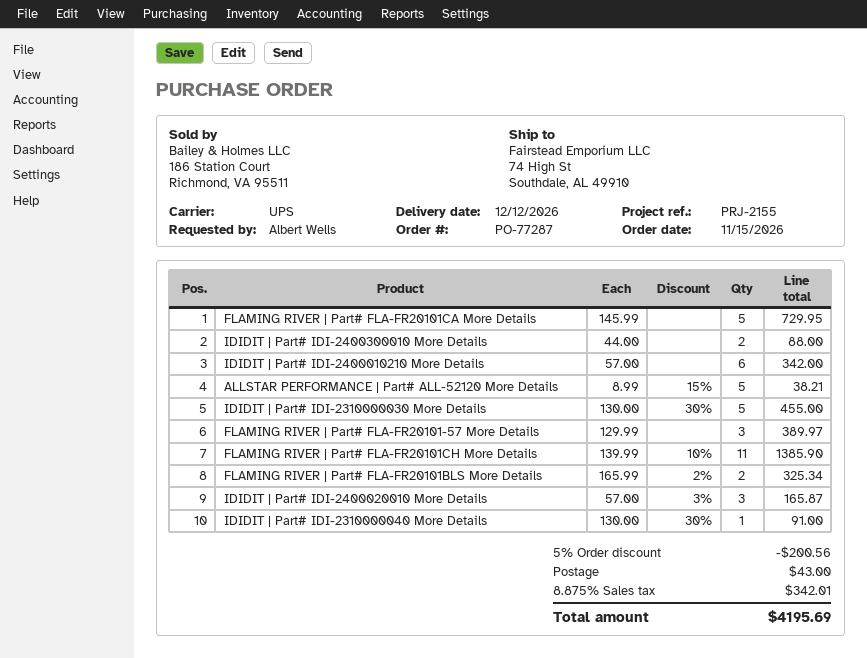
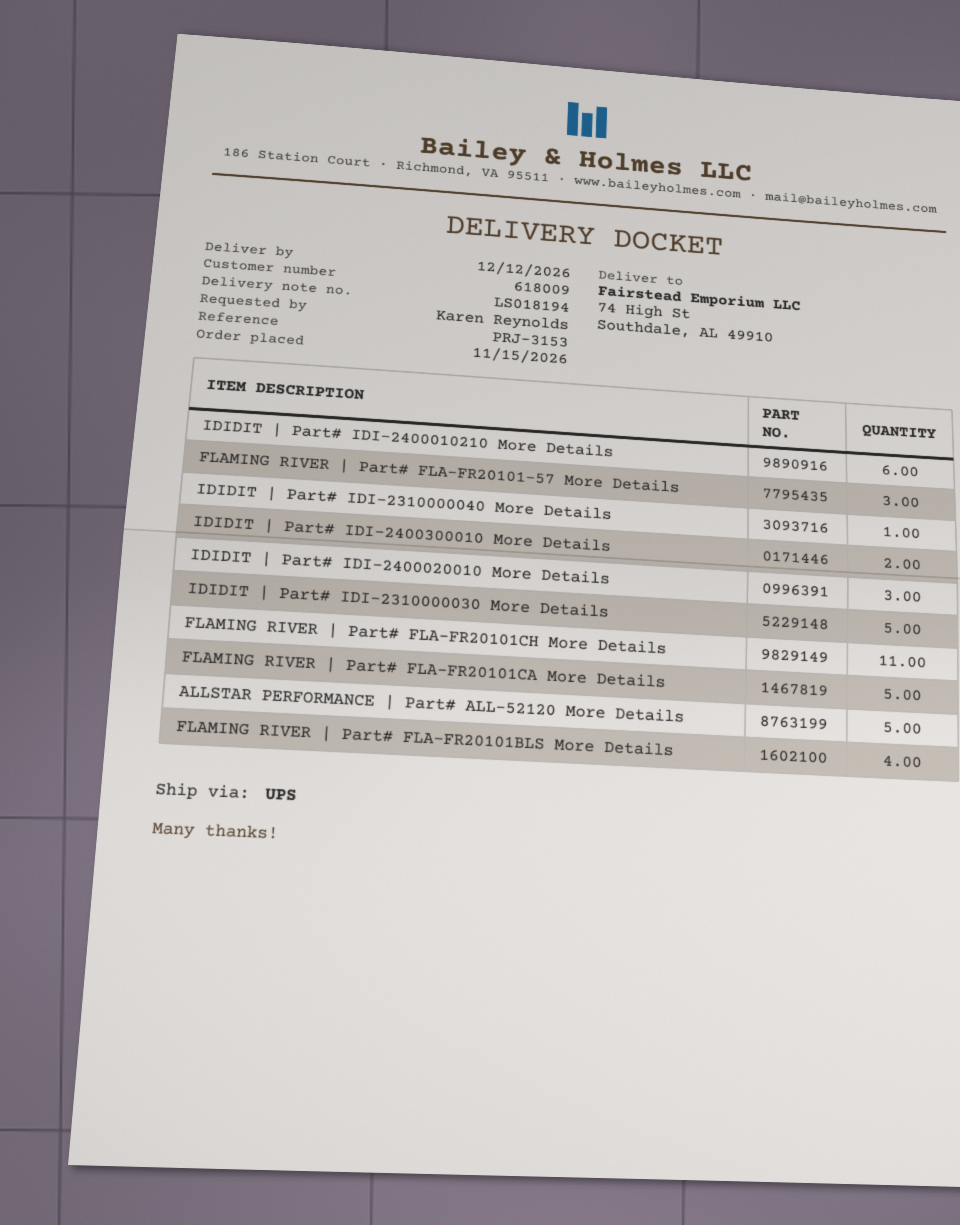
reference: PRJ-2155 -> PRJ-3153
ordered by: Albert Wells -> Karen Reynolds
FLAMING RIVER | Part# FLA-FR20101BLS More Details: 2 -> 4

